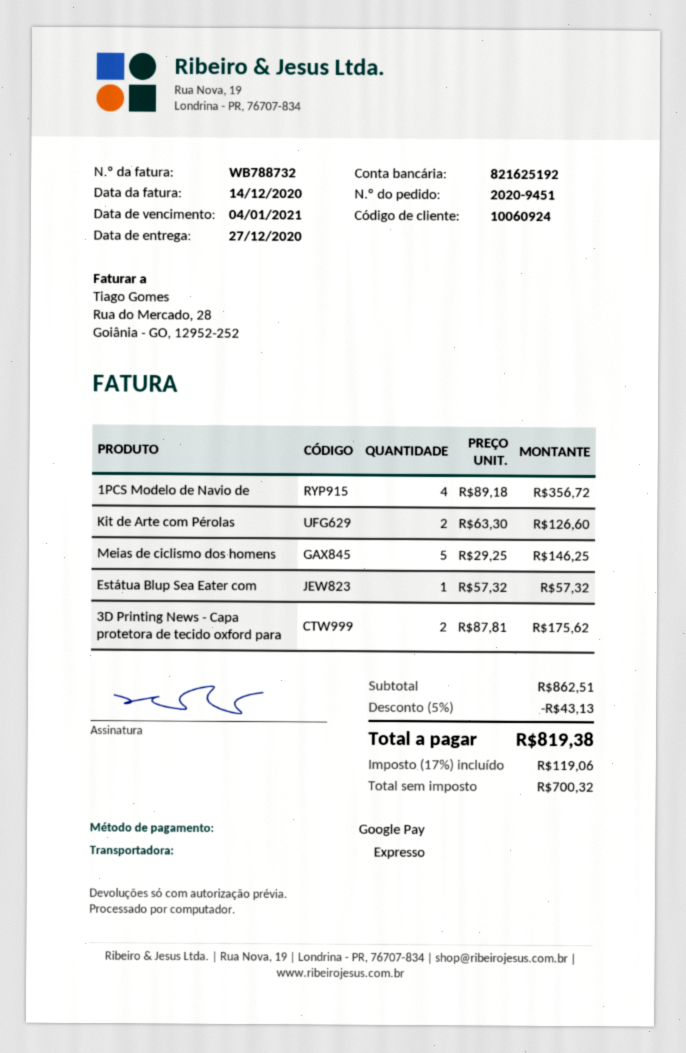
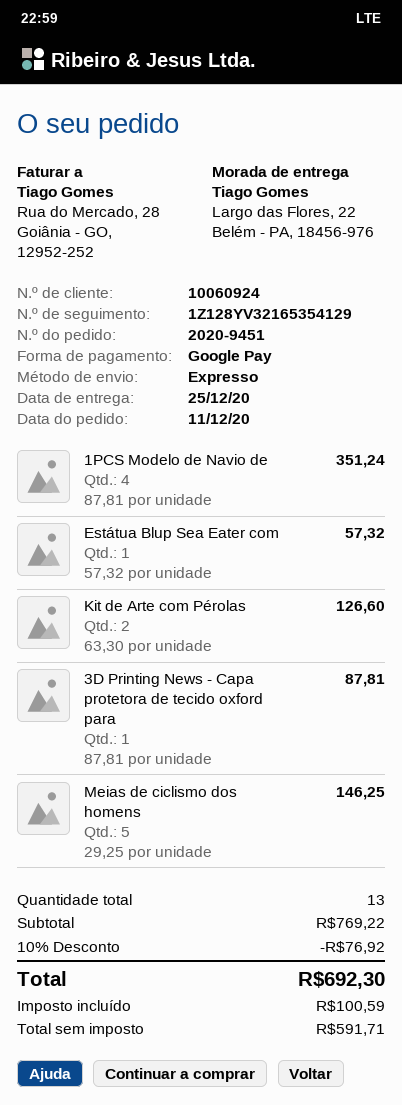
delivery date: 2020-12-27 -> 2020-12-25
1PCS Modelo de Navio de: 4 x 89.18 = 356.72 -> 4 x 87.81 = 351.24
3D Printing News - Capa protetora de tecido oxford para: 2 x 87.81 = 175.62 -> 1 x 87.81 = 87.81
subtotal: 862.51 -> 769.22
discount: 5% = 43.13 -> 10% = 76.92
net: 700.32 -> 591.71
tax: 119.06 -> 100.59
total: 819.38 -> 692.30

